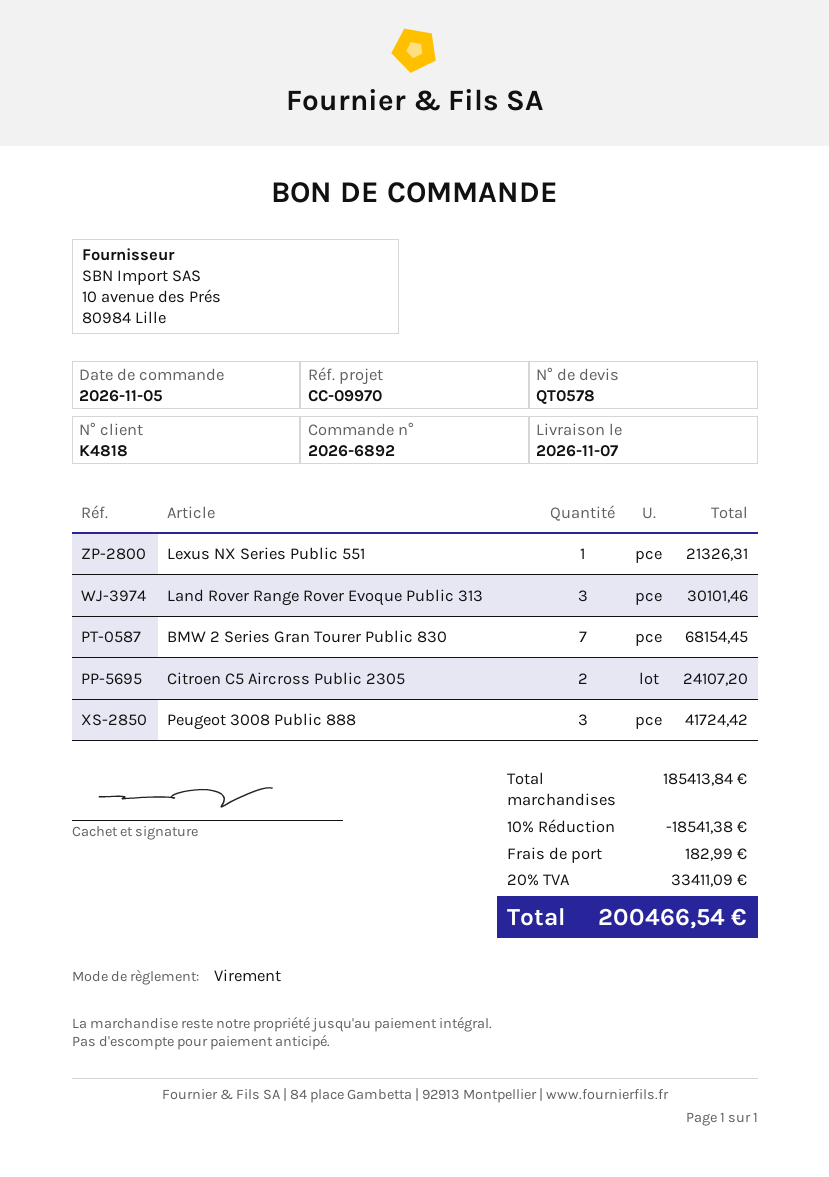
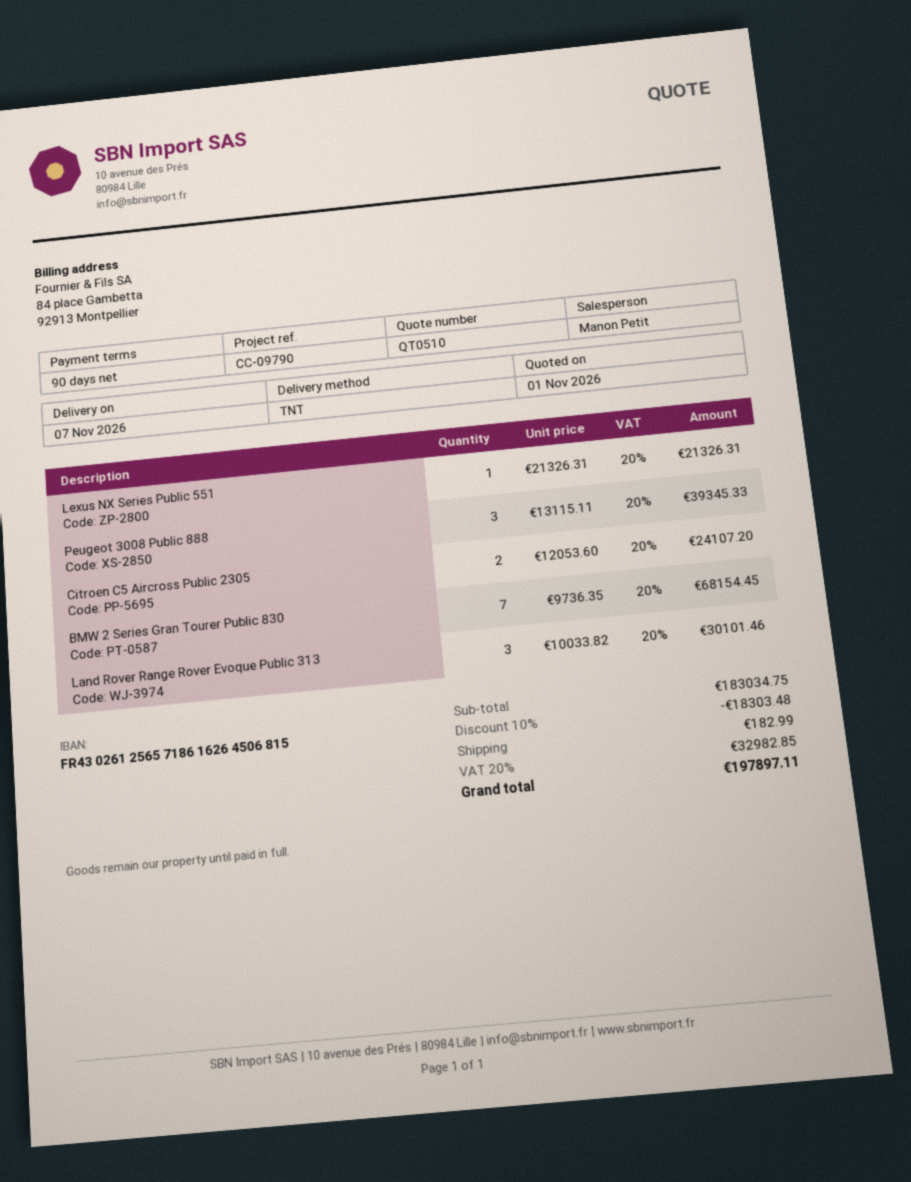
quote number: QT0578 -> QT0510
reference: CC-09970 -> CC-09790
Peugeot 3008 Public 888: 3 for 41724.42 -> 3 for 39345.33
subtotal: 185413.84 -> 183034.75
discount: 10% = 18541.38 -> 10% = 18303.48
tax: 20% = 33411.09 -> 20% = 32982.85
total: 200466.54 -> 197897.11

